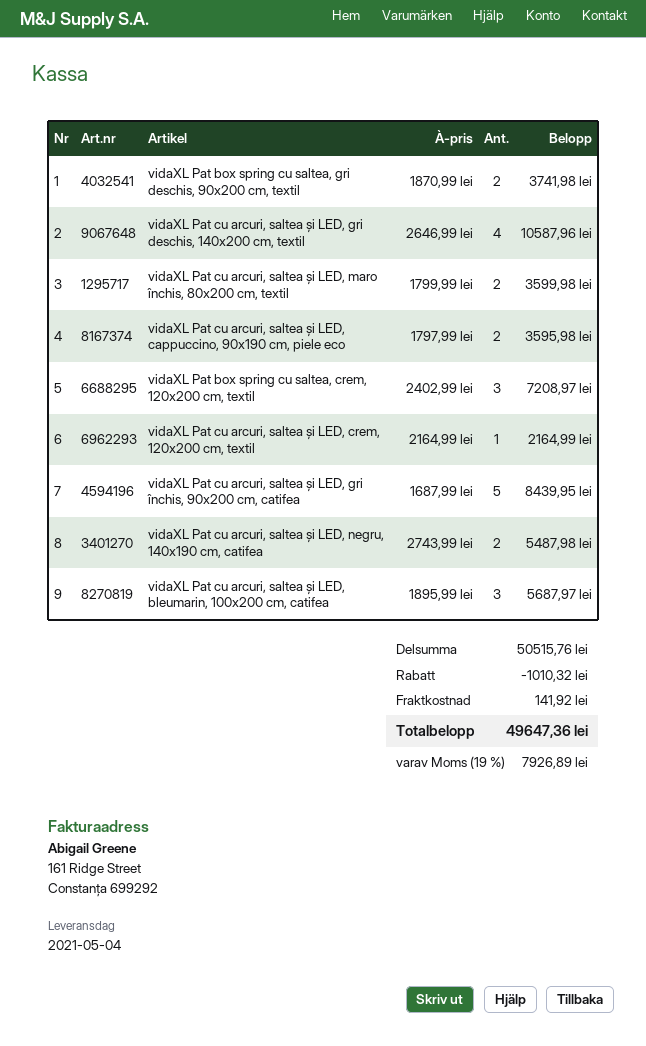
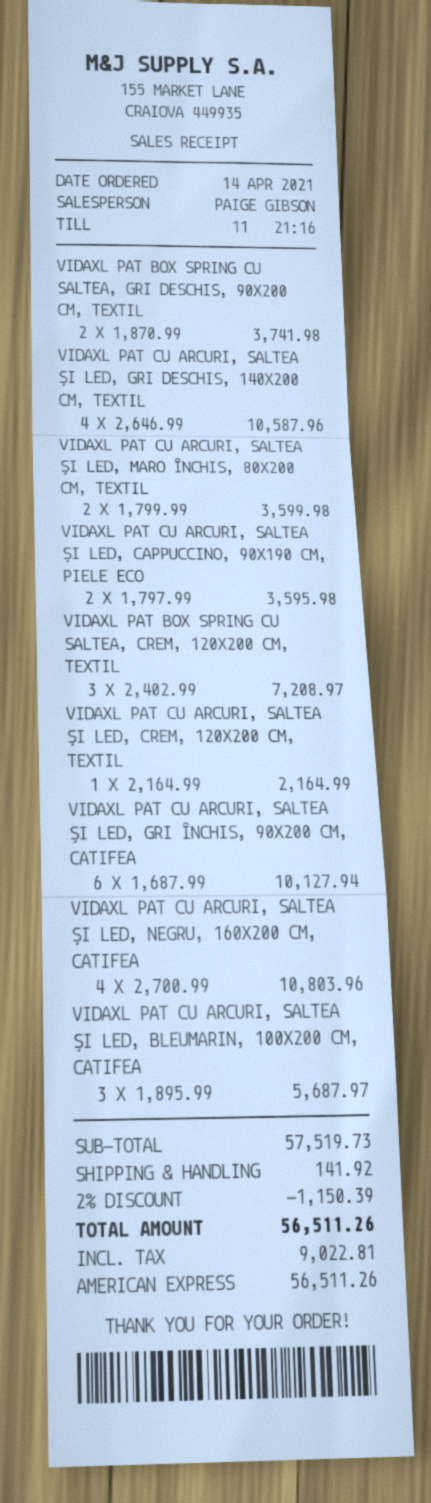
vidaXL Pat cu arcuri, saltea și LED, gri închis, 90x200 cm, catifea: 5 x 1687.99 = 8439.95 -> 6 x 1687.99 = 10127.94
vidaXL Pat cu arcuri, saltea și LED, negru, 140x190 cm, catifea: 2 x 2743.99 = 5487.98 -> none
VIDAXL PAT CU ARCURI, SALTEA ȘI LED, NEGRU, 160X200 CM, CATIFEA: none -> 4 x 2700.99 = 10803.96
subtotal: 50515.76 -> 57519.73
discount: 1010.32 -> 1150.39
tax: 7926.89 -> 9022.81
total: 49647.36 -> 56511.26

